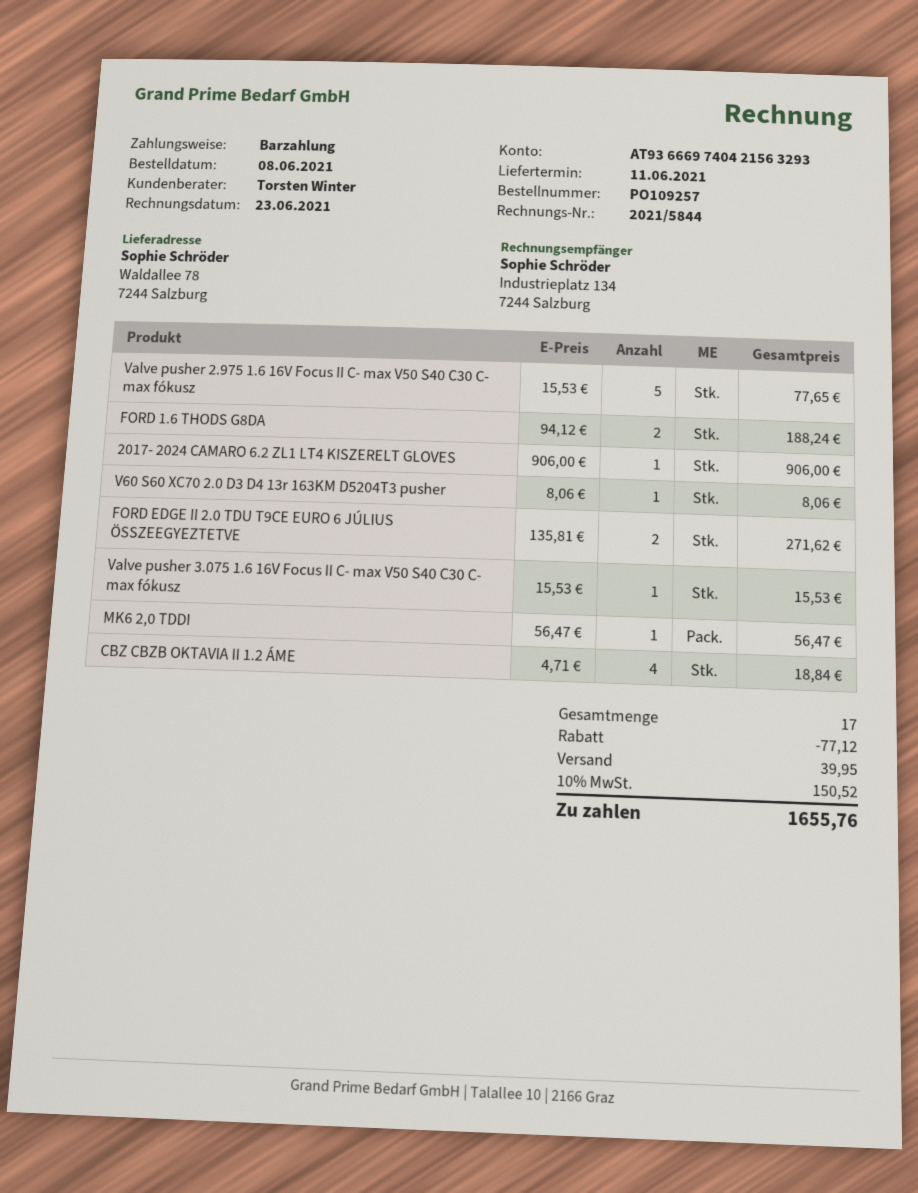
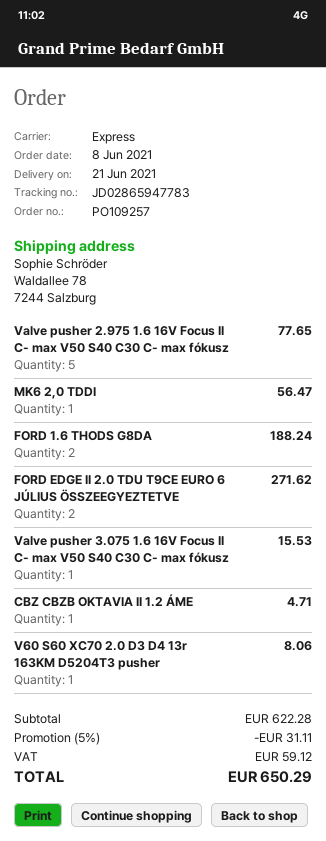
delivery date: 2021-06-11 -> 2021-06-21
2017- 2024 CAMARO 6.2 ZL1 LT4 KISZERELT GLOVES: 1 for 906.00 -> none
CBZ CBZB OKTAVIA II 1.2 ÁME: 4 for 18.84 -> 1 for 4.71
discount: 77.12 -> 31.11
shipping: 39.95 -> none
tax: 150.52 -> 59.12
total: 1655.76 -> 650.29

